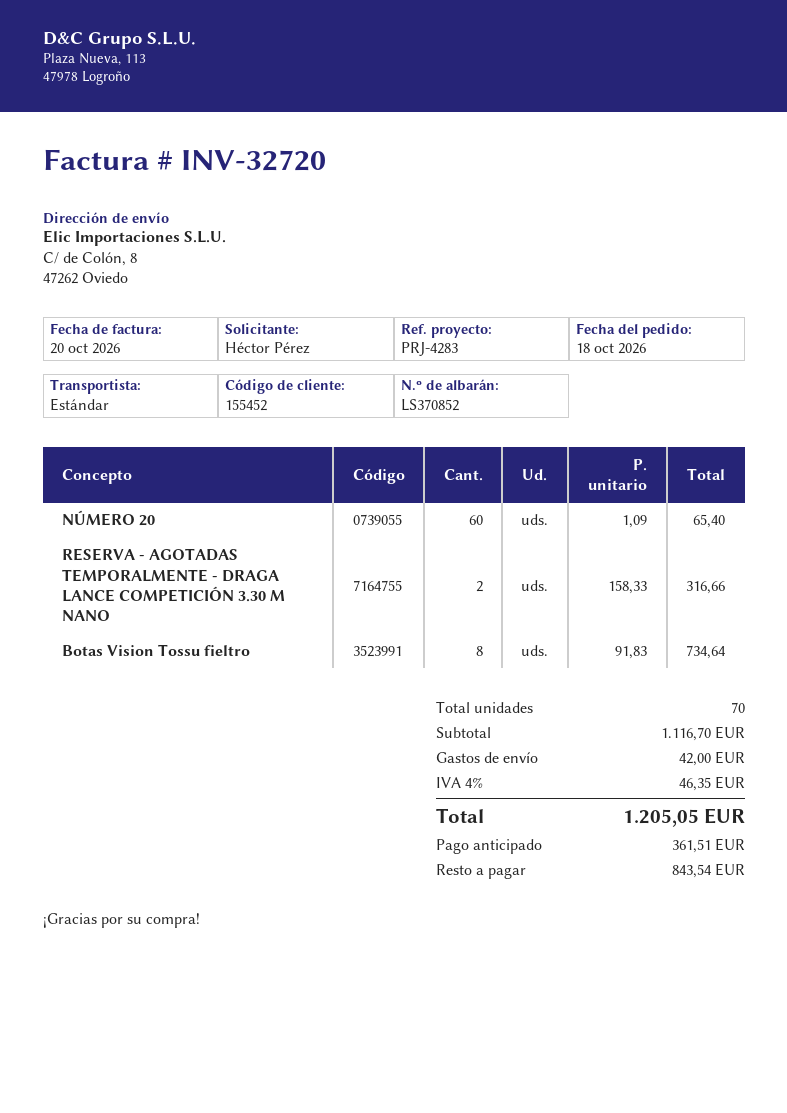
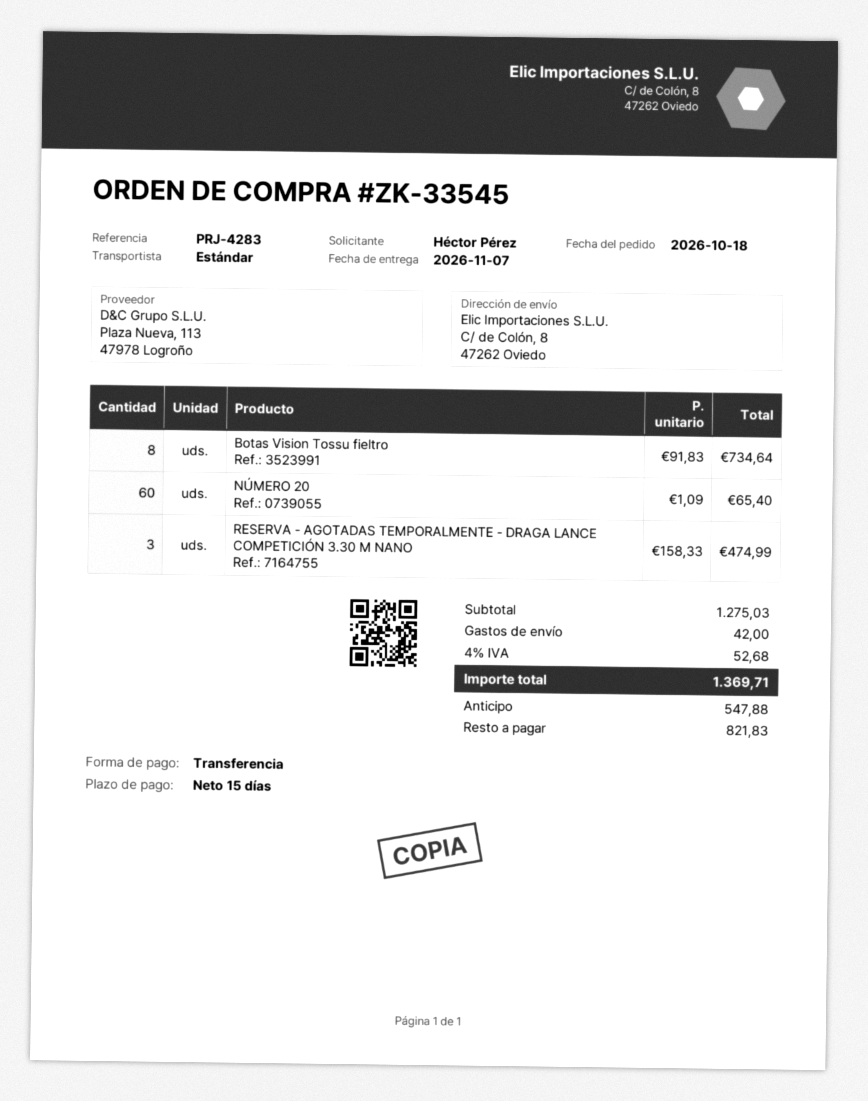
RESERVA - AGOTADAS TEMPORALMENTE - DRAGA LANCE COMPETICIÓN 3.30 M NANO: 2 x 158.33 = 316.66 -> 3 x 158.33 = 474.99
subtotal: 1116.70 -> 1275.03
tax: 4% = 46.35 -> 4% = 52.68
total: 1205.05 -> 1369.71
deposit: 361.51 -> 547.88
balance: 843.54 -> 821.83

